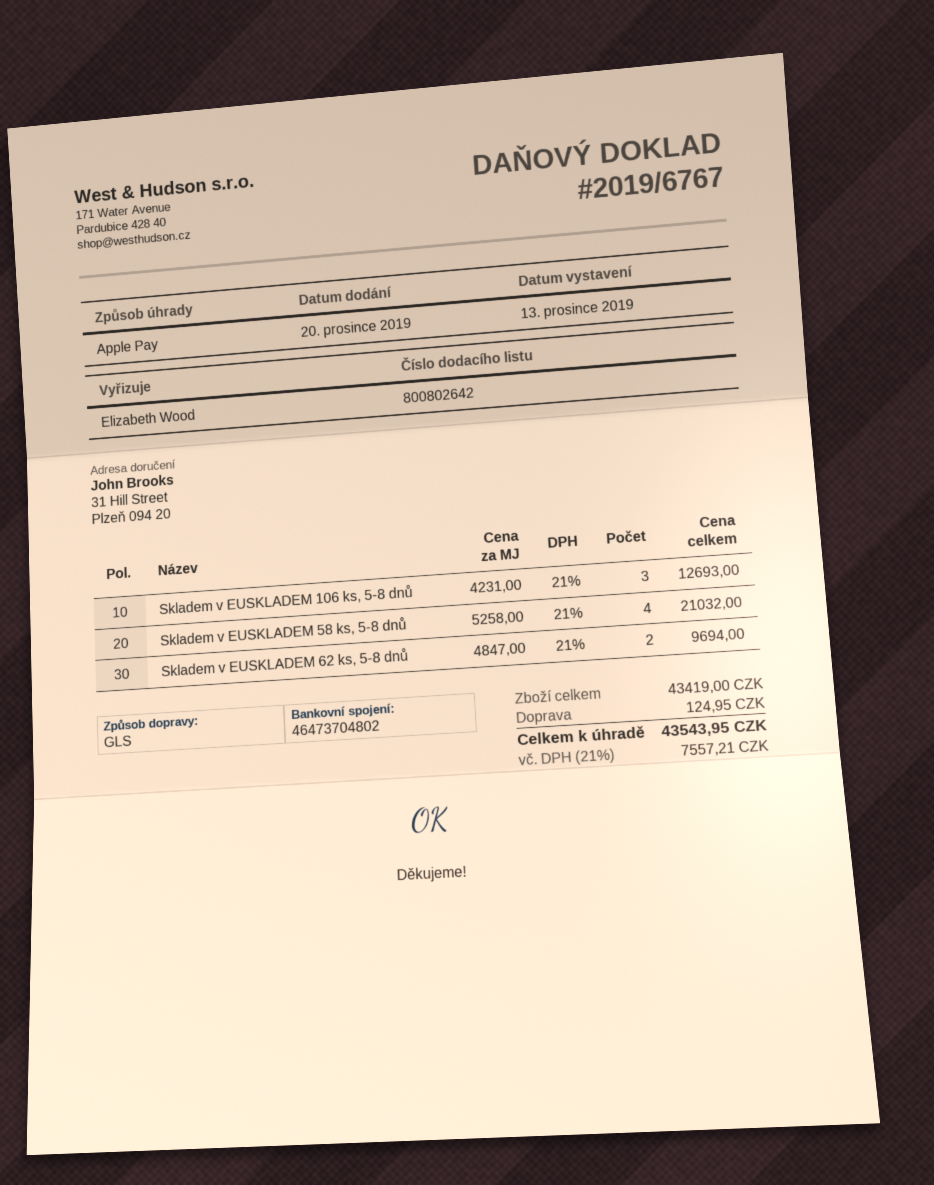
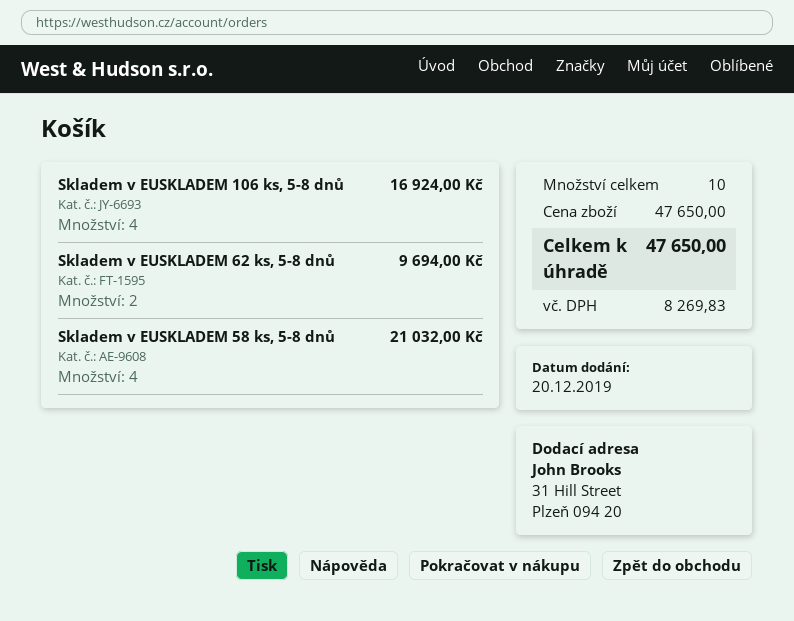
Skladem v EUSKLADEM 106 ks, 5-8 dnů: 3 for 12693.00 -> 4 for 16924.00
subtotal: 43419.00 -> 47650.00
shipping: 124.95 -> none
tax: 7557.21 -> 8269.83
total: 43543.95 -> 47650.00

